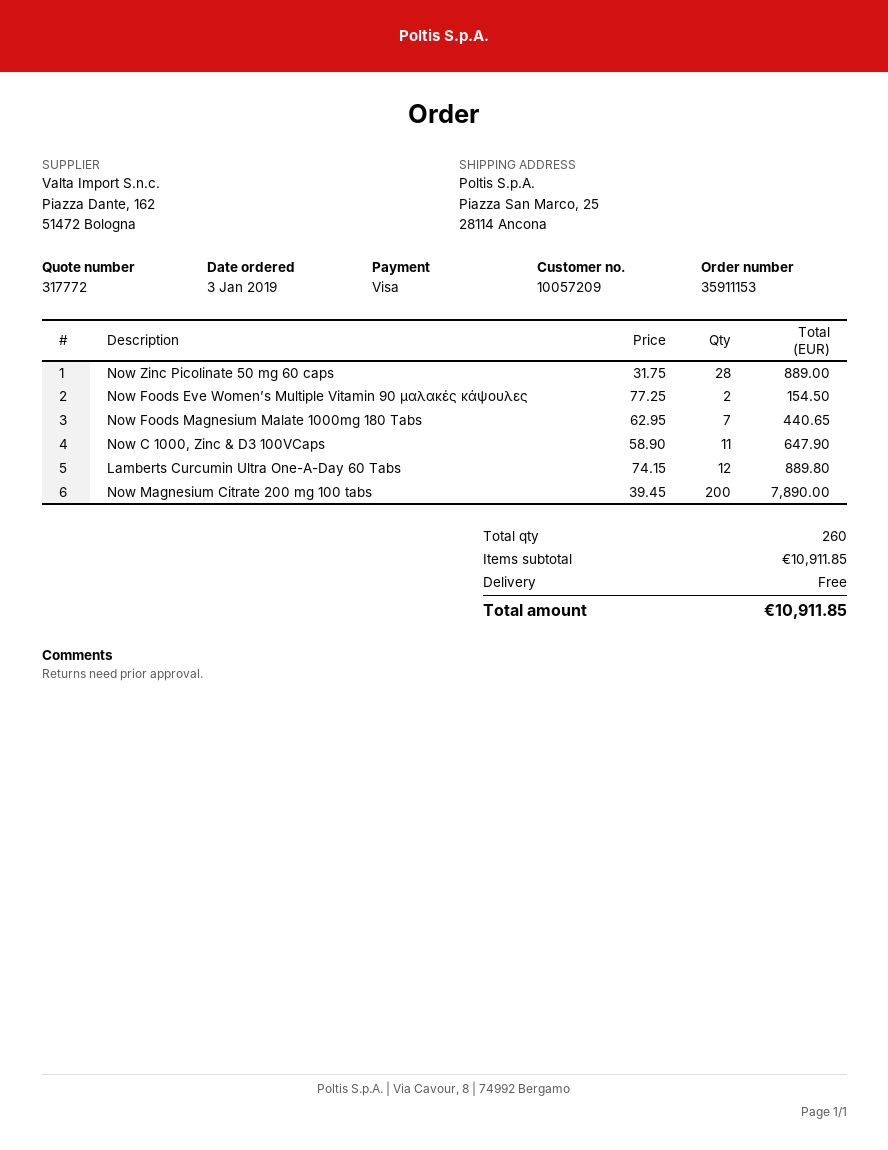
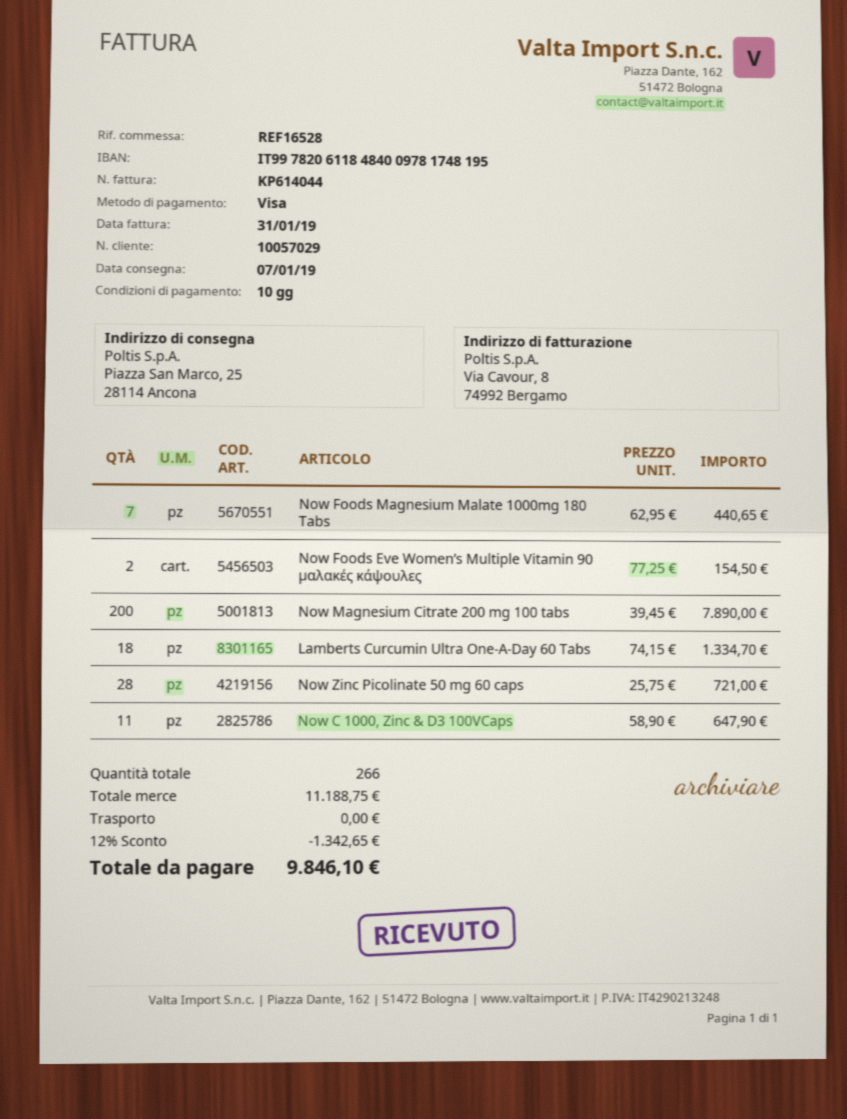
customer number: 10057209 -> 10057029
Now Zinc Picolinate 50 mg 60 caps: 28 x 31.75 = 889.00 -> 28 x 25.75 = 721.00
Lamberts Curcumin Ultra One-A-Day 60 Tabs: 12 x 74.15 = 889.80 -> 18 x 74.15 = 1334.70
total quantity: 260 -> 266
subtotal: 10911.85 -> 11188.75
discount: none -> 12% = 1342.65
total: 10911.85 -> 9846.10

